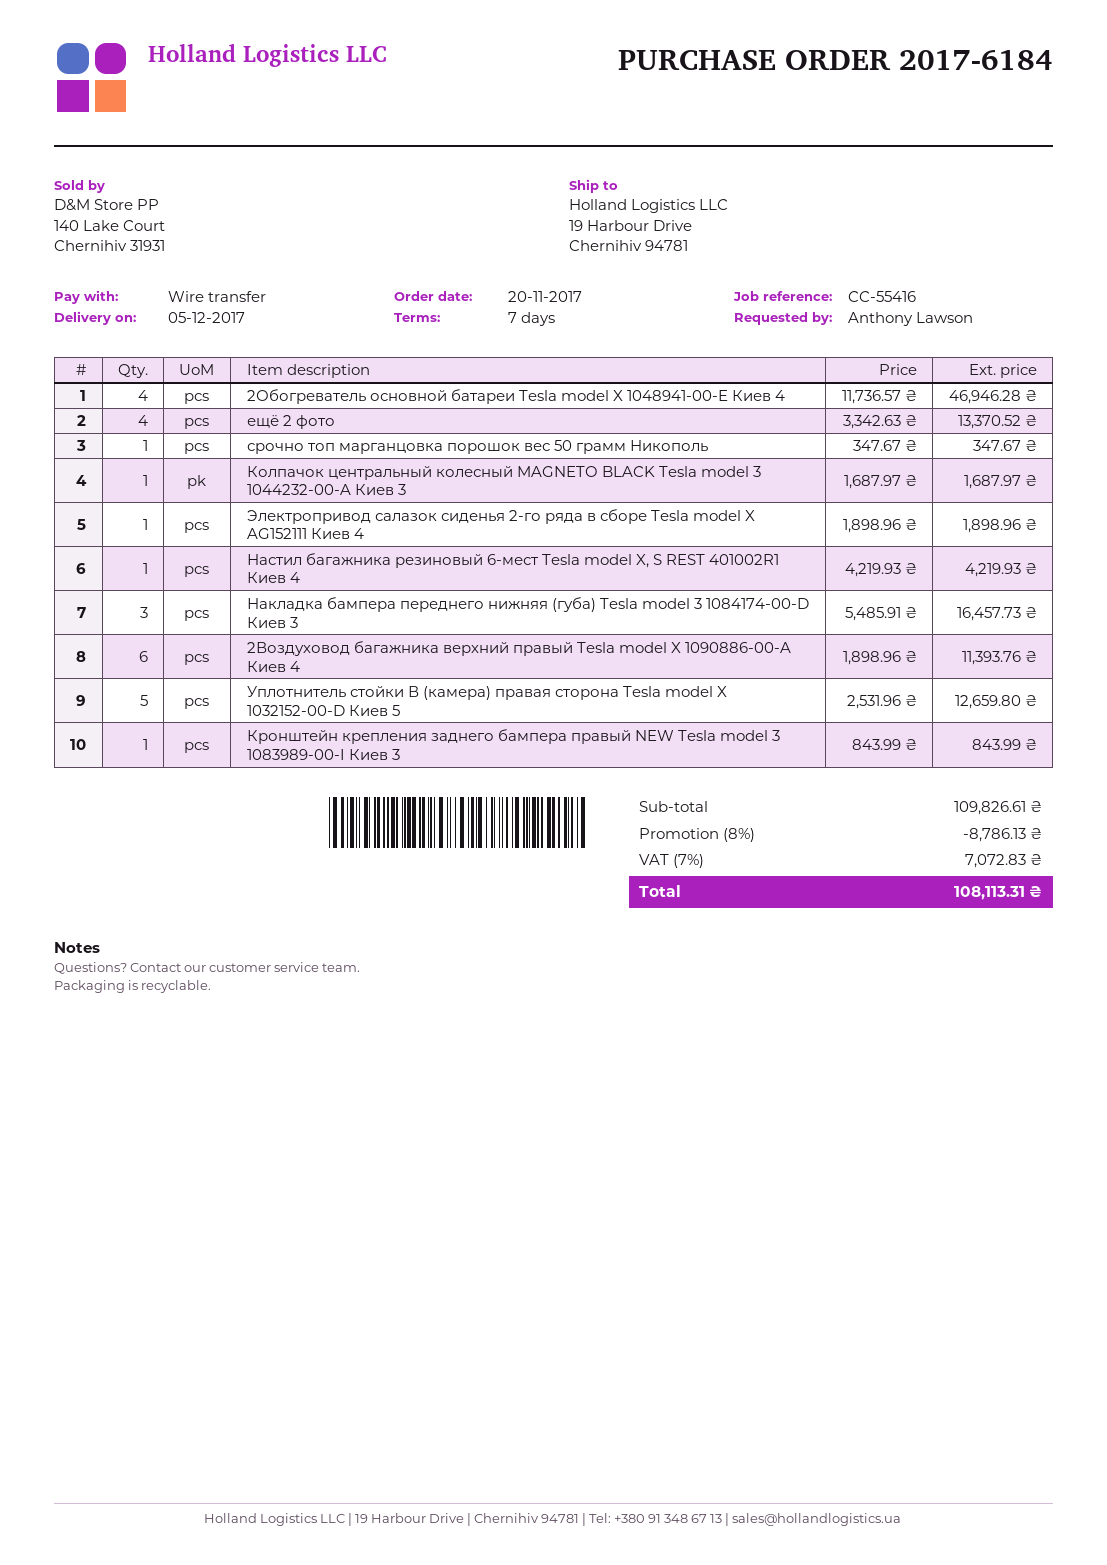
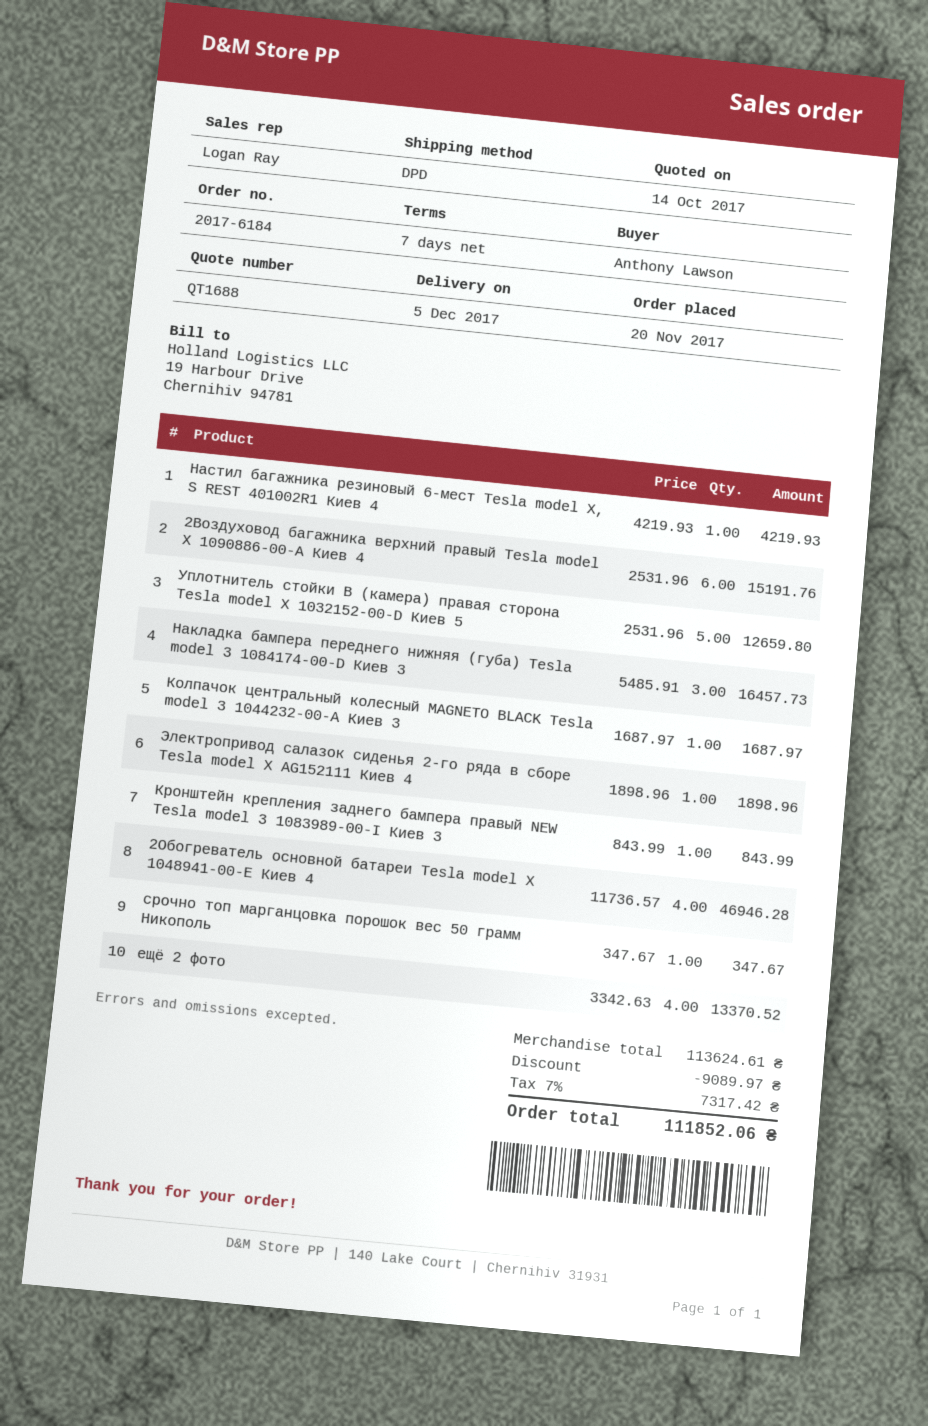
2Воздуховод багажника верхний правый Tesla model X 1090886-00-A Киев 4: 6 x 1898.96 = 11393.76 -> 6 x 2531.96 = 15191.76
subtotal: 109826.61 -> 113624.61
discount: 8786.13 -> 9089.97
tax: 7% = 7072.83 -> 7% = 7317.42
total: 108113.31 -> 111852.06

